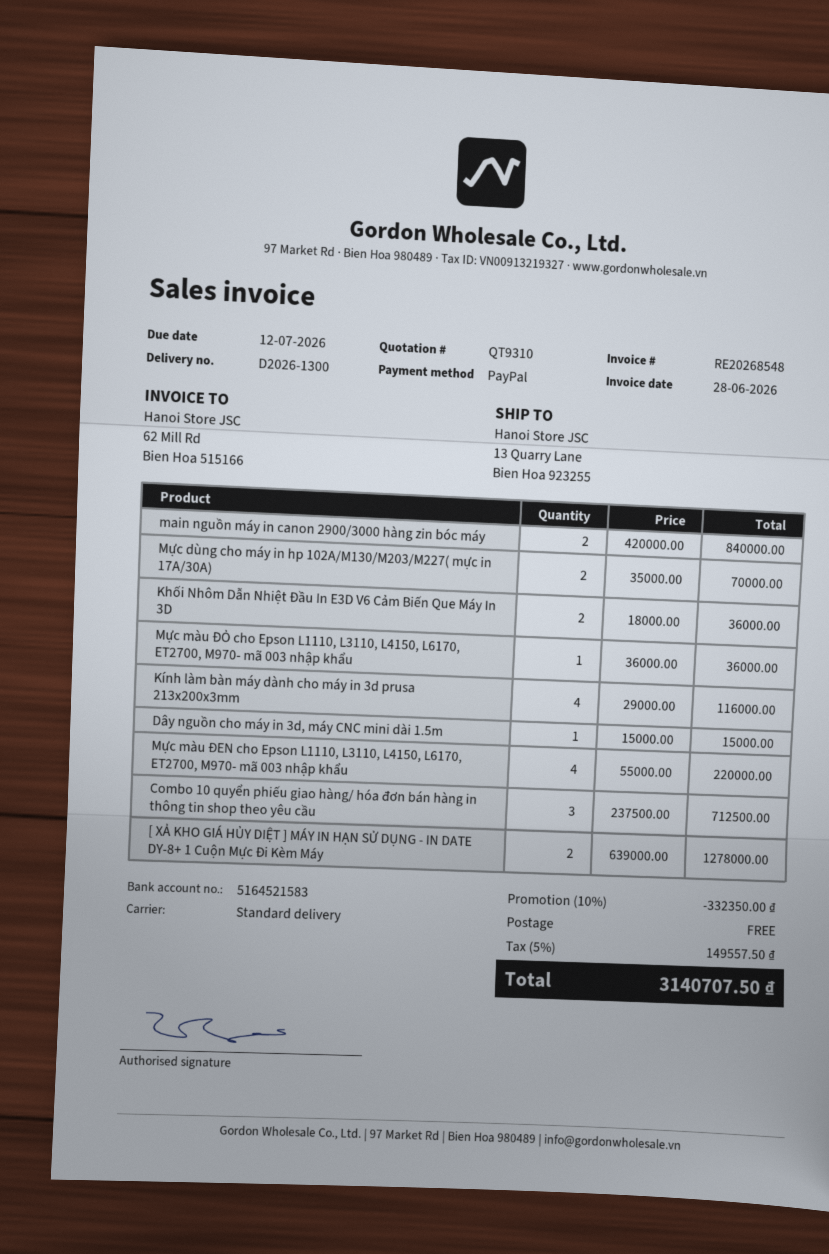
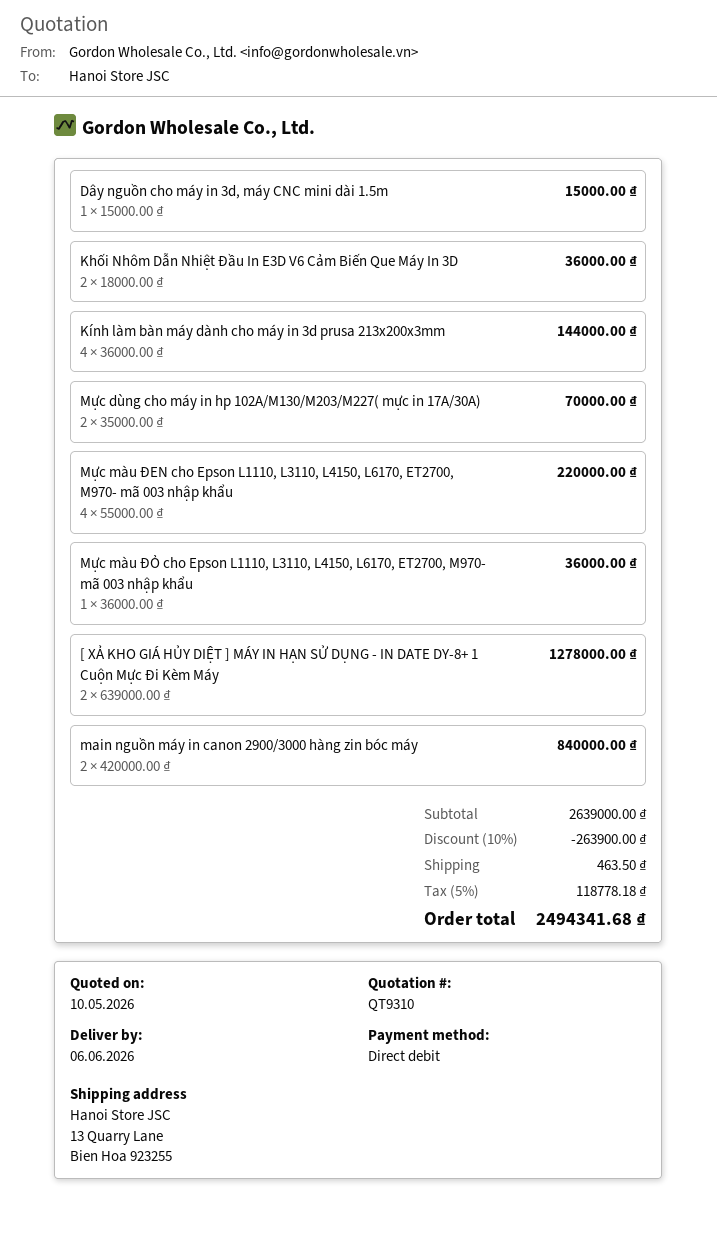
payment method: PayPal -> direct debit
Kính làm bàn máy dành cho máy in 3d prusa 213x200x3mm: 4 x 29000.00 = 116000.00 -> 4 x 36000.00 = 144000.00
Combo 10 quyển phiếu giao hàng/ hóa đơn bán hàng in thông tin shop theo yêu cầu: 3 x 237500.00 = 712500.00 -> none
discount: 10% = 332350.00 -> 10% = 263900.00
shipping: 0.00 -> 463.50
tax: 5% = 149557.50 -> 5% = 118778.18
total: 3140707.50 -> 2494341.68

